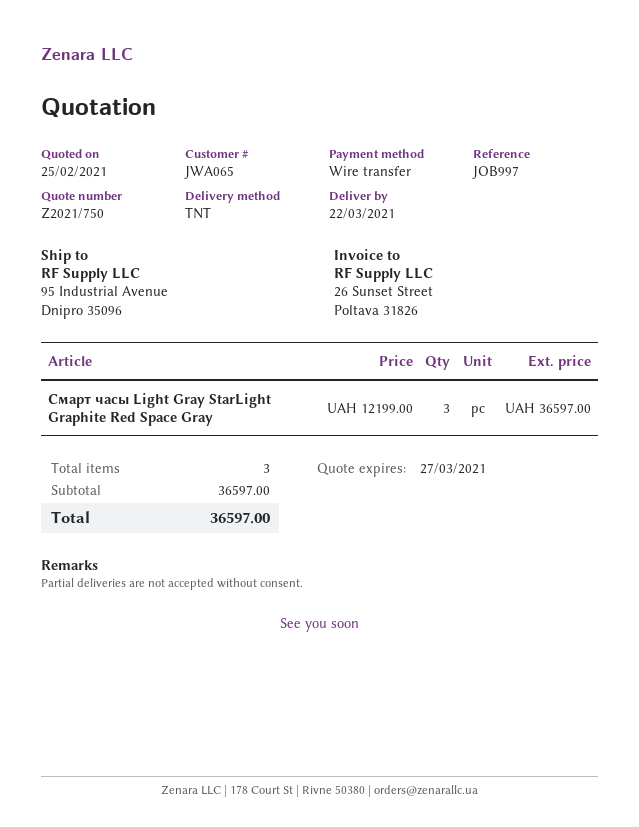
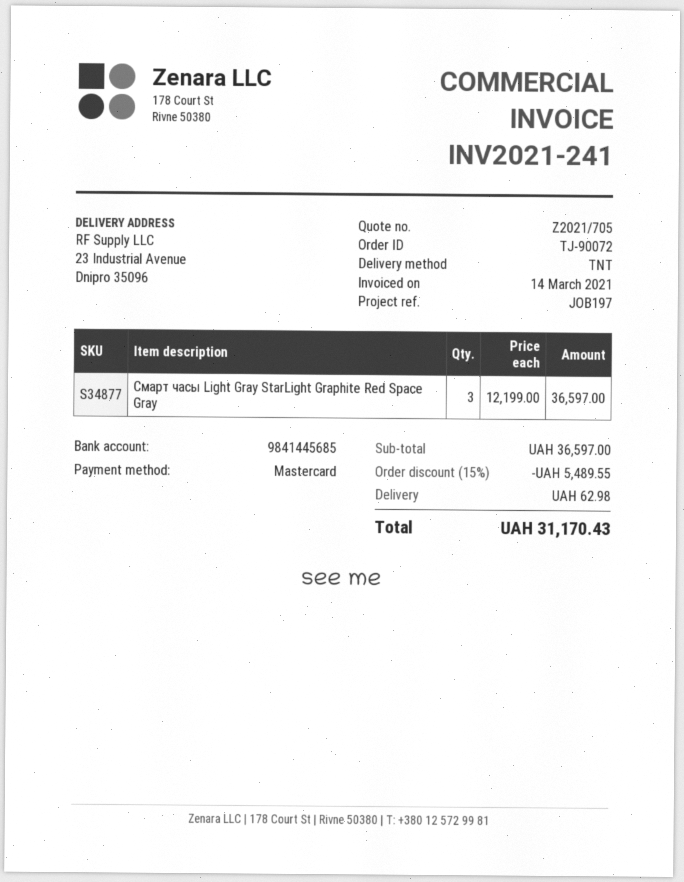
quote number: Z2021/750 -> Z2021/705
reference: JOB997 -> JOB197
payment method: bank transfer -> Mastercard
ship to: 95 Industrial Avenue, Dnipro 35096 -> 23 Industrial Avenue, Dnipro 35096
discount: none -> 15% = 5489.55
shipping: none -> 62.98
total: 36597.00 -> 31170.43

